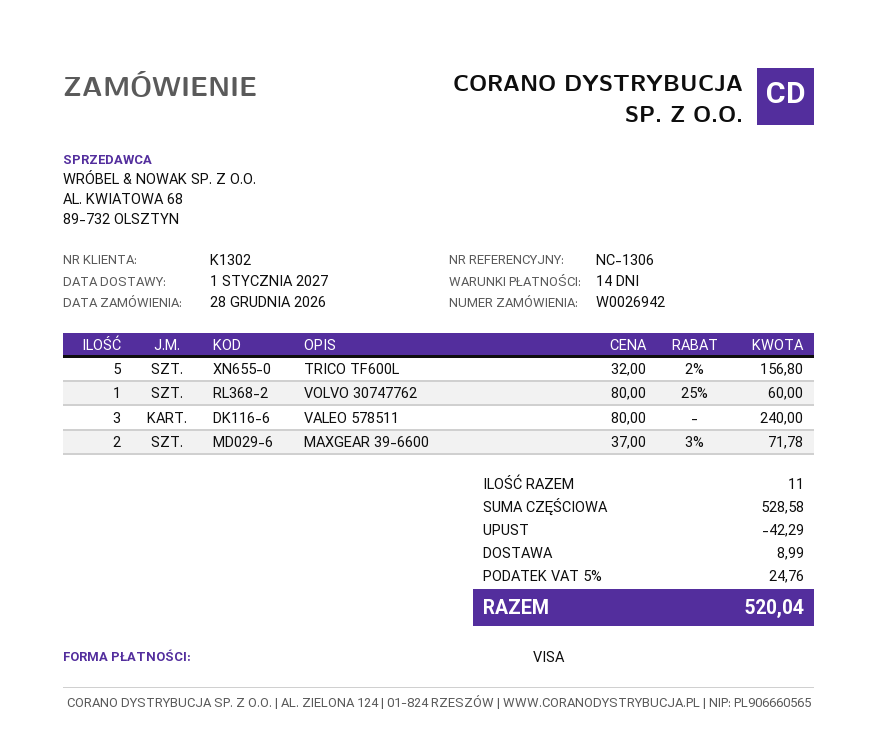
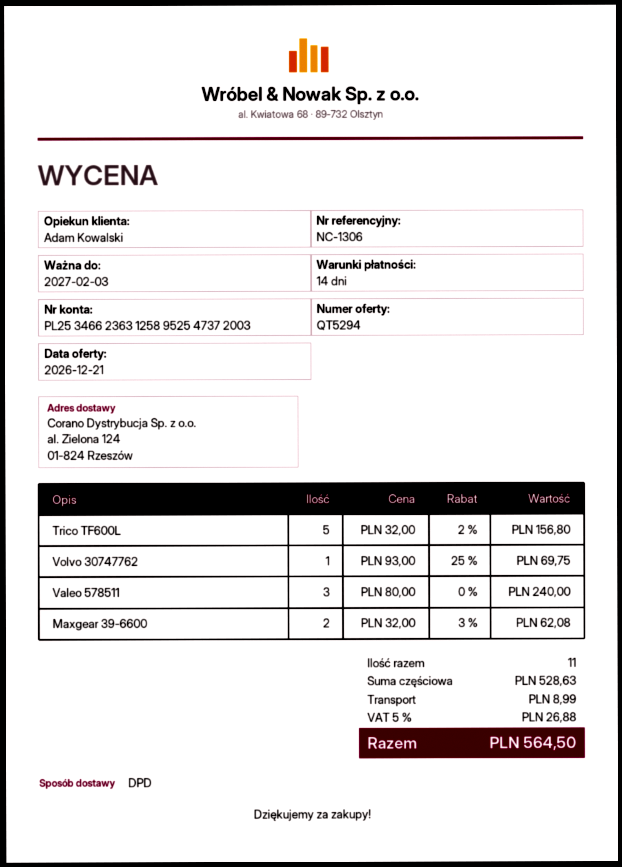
VOLVO 30747762: 1 x 80.00 - 25% = 60.00 -> 1 x 93.00 - 25% = 69.75
MAXGEAR 39-6600: 2 x 37.00 - 3% = 71.78 -> 2 x 32.00 - 3% = 62.08
subtotal: 528.58 -> 528.63
discount: 42.29 -> none
tax: 5% = 24.76 -> 5% = 26.88
total: 520.04 -> 564.50

